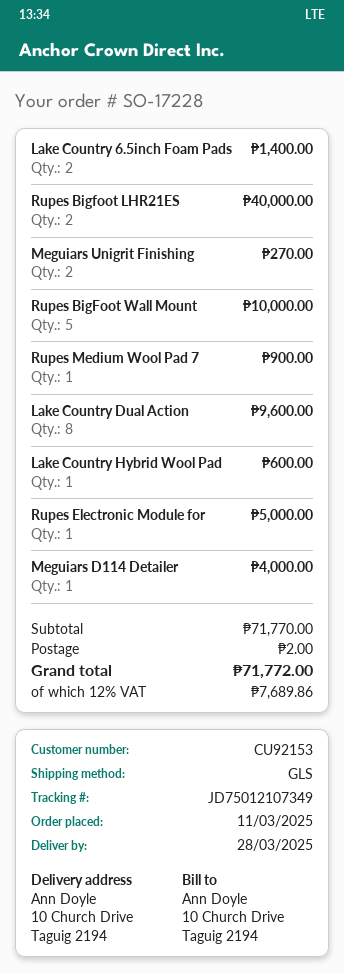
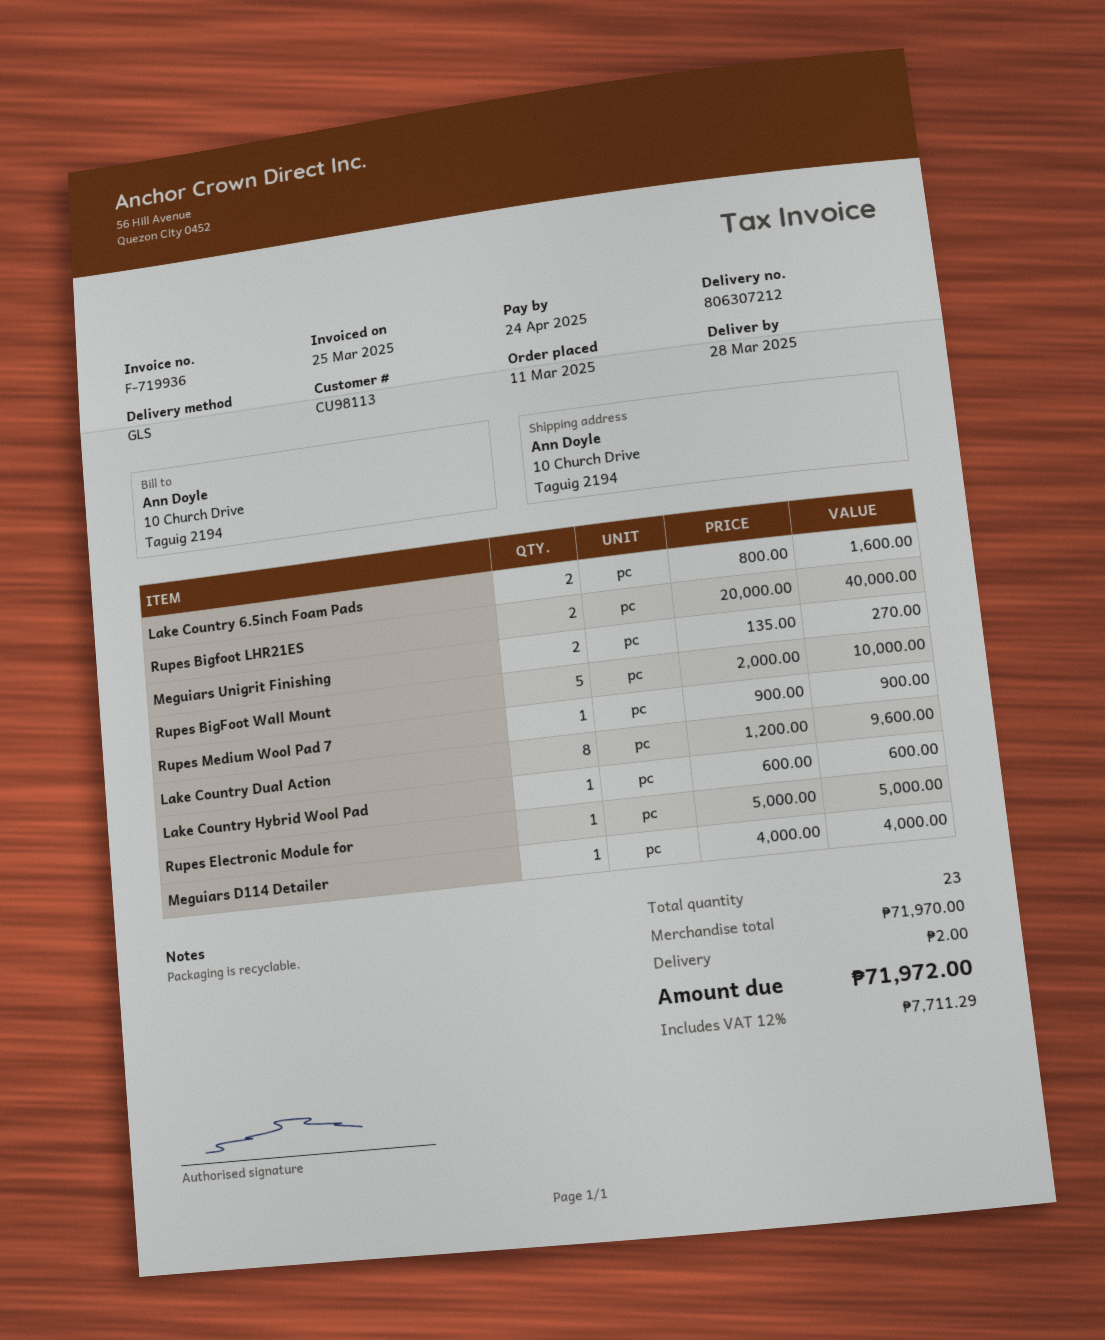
customer number: CU92153 -> CU98113
Lake Country 6.5inch Foam Pads: 2 for 1400.00 -> 2 for 1600.00
subtotal: 71770.00 -> 71970.00
tax: 12% = 7689.86 -> 12% = 7711.29
total: 71772.00 -> 71972.00

